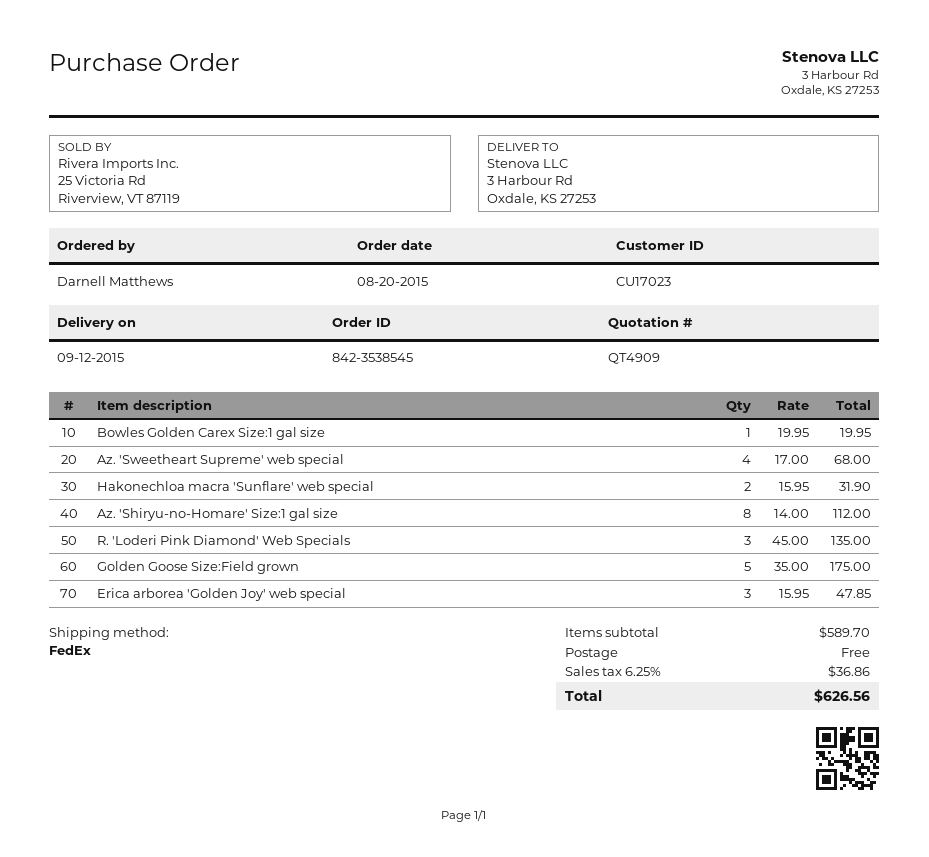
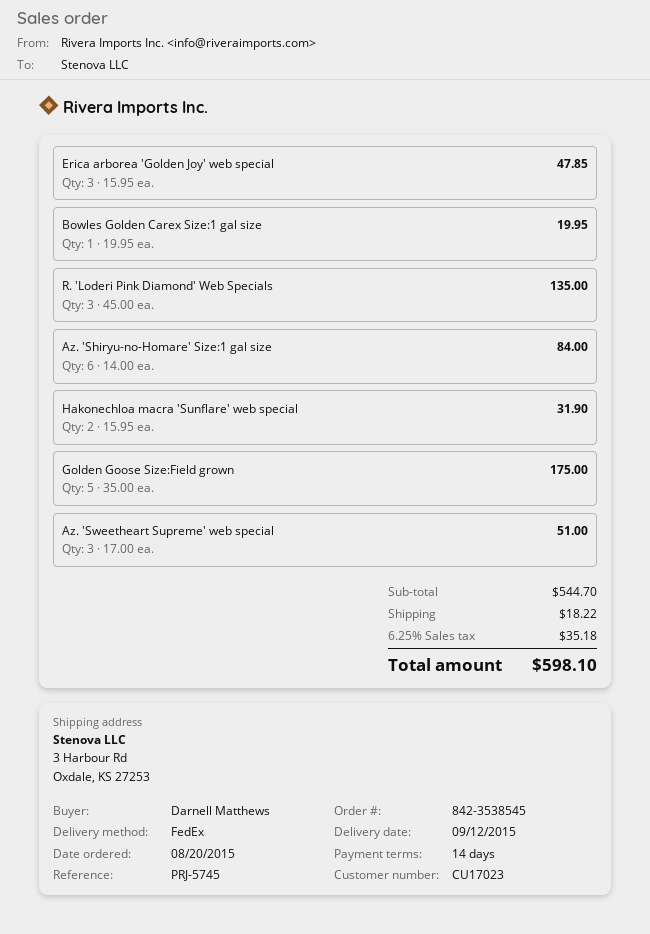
Az. 'Sweetheart Supreme' web special: 4 x 17.00 = 68.00 -> 3 x 17.00 = 51.00
Az. 'Shiryu-no-Homare' Size:1 gal size: 8 x 14.00 = 112.00 -> 6 x 14.00 = 84.00
subtotal: 589.70 -> 544.70
shipping: 0.00 -> 18.22
tax: 6.25% = 36.86 -> 6.25% = 35.18
total: 626.56 -> 598.10

